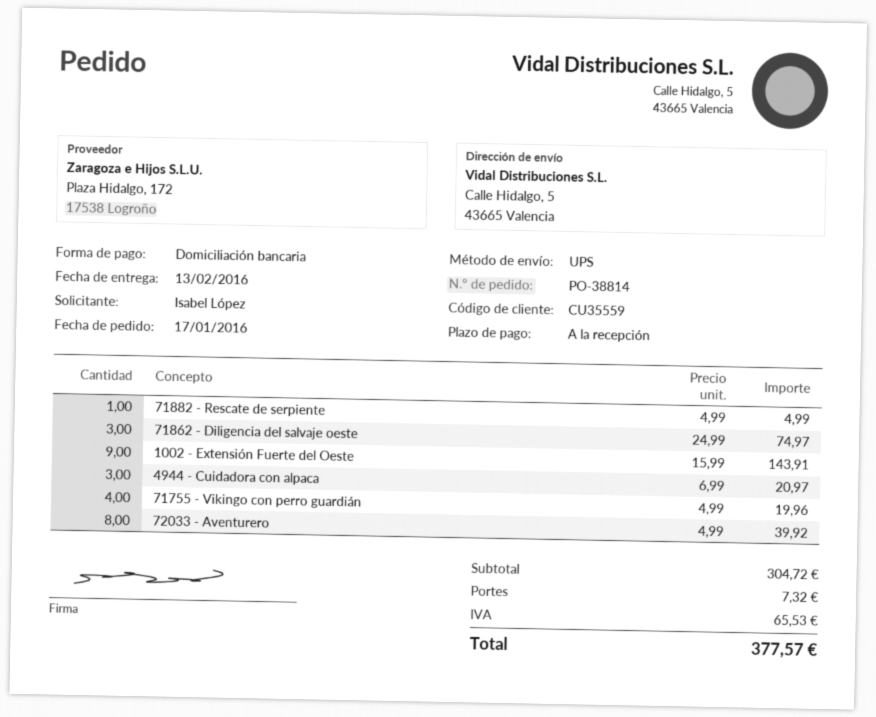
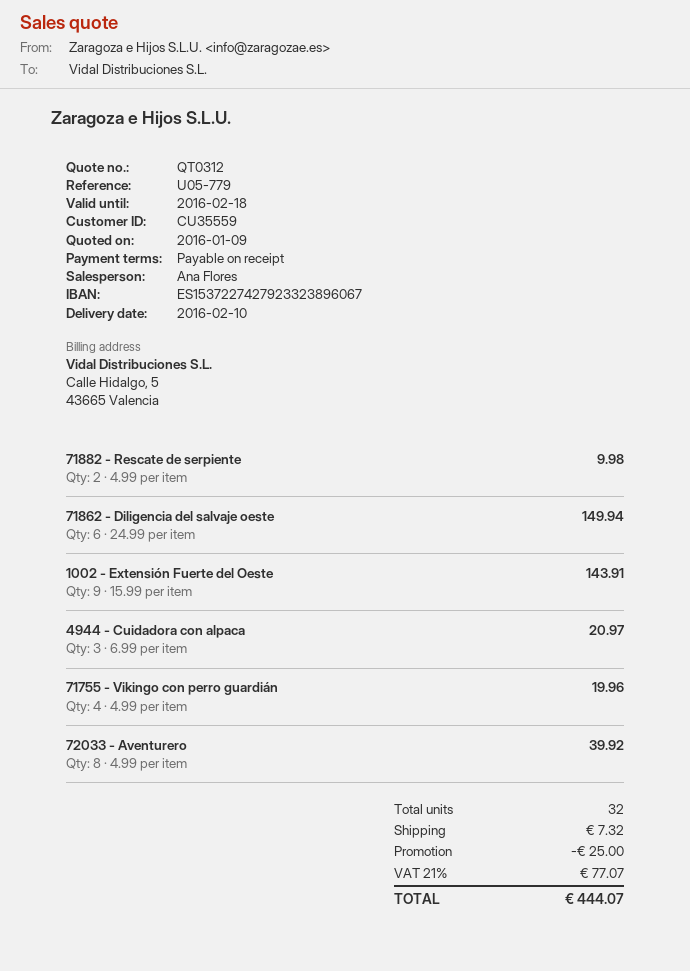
delivery date: 2016-02-13 -> 2016-02-10
71882 - Rescate de serpiente: 1 x 4.99 = 4.99 -> 2 x 4.99 = 9.98
71862 - Diligencia del salvaje oeste: 3 x 24.99 = 74.97 -> 6 x 24.99 = 149.94
discount: none -> 25.00
tax: 65.53 -> 77.07
total: 377.57 -> 444.07

